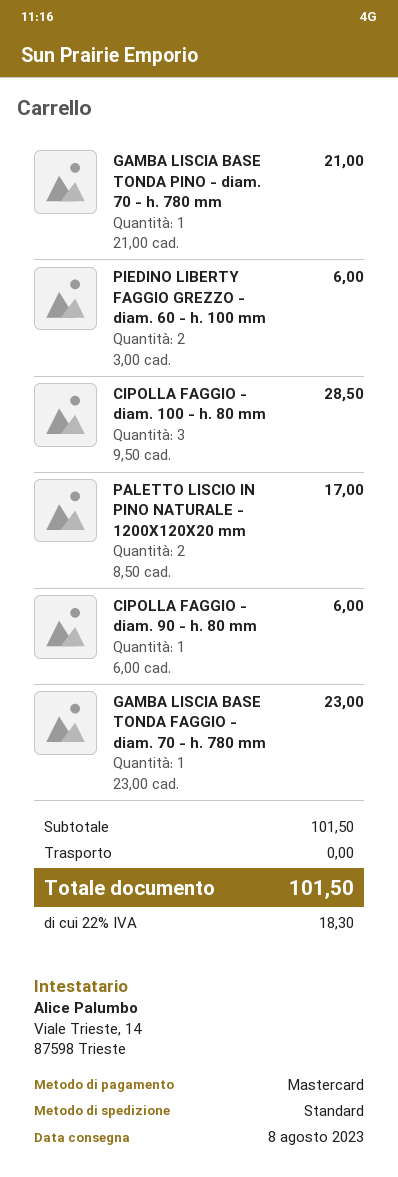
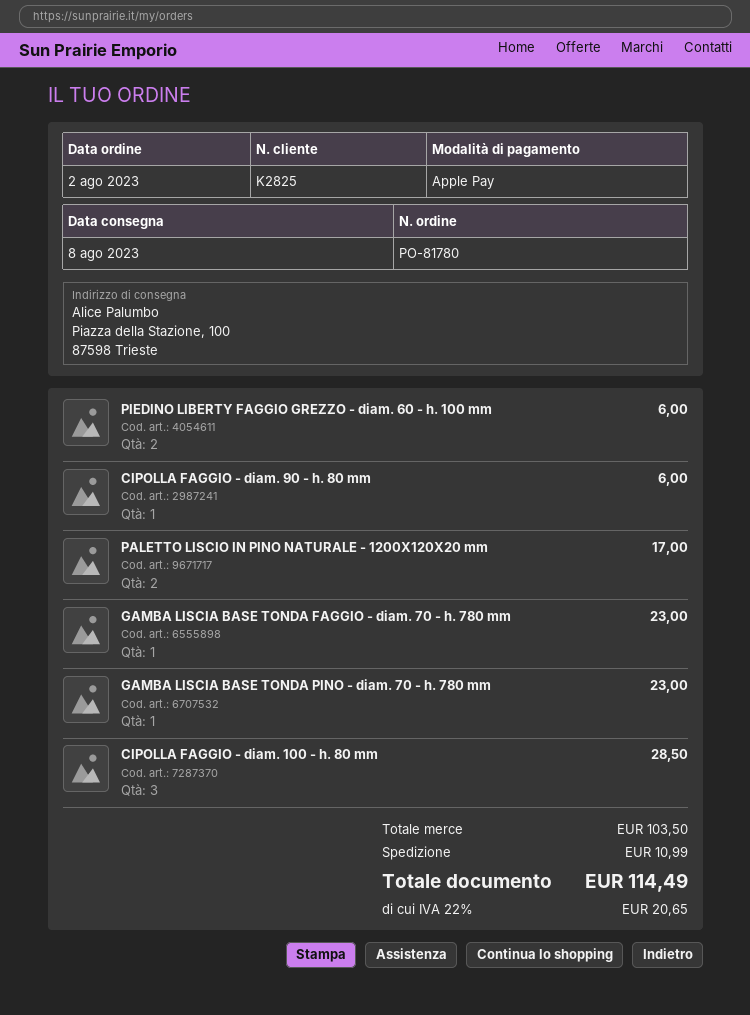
payment method: Mastercard -> Apple Pay
GAMBA LISCIA BASE TONDA PINO - diam. 70 - h. 780 mm: 1 for 21.00 -> 1 for 23.00
subtotal: 101.50 -> 103.50
shipping: 0.00 -> 10.99
tax: 22% = 18.30 -> 22% = 20.65
total: 101.50 -> 114.49

